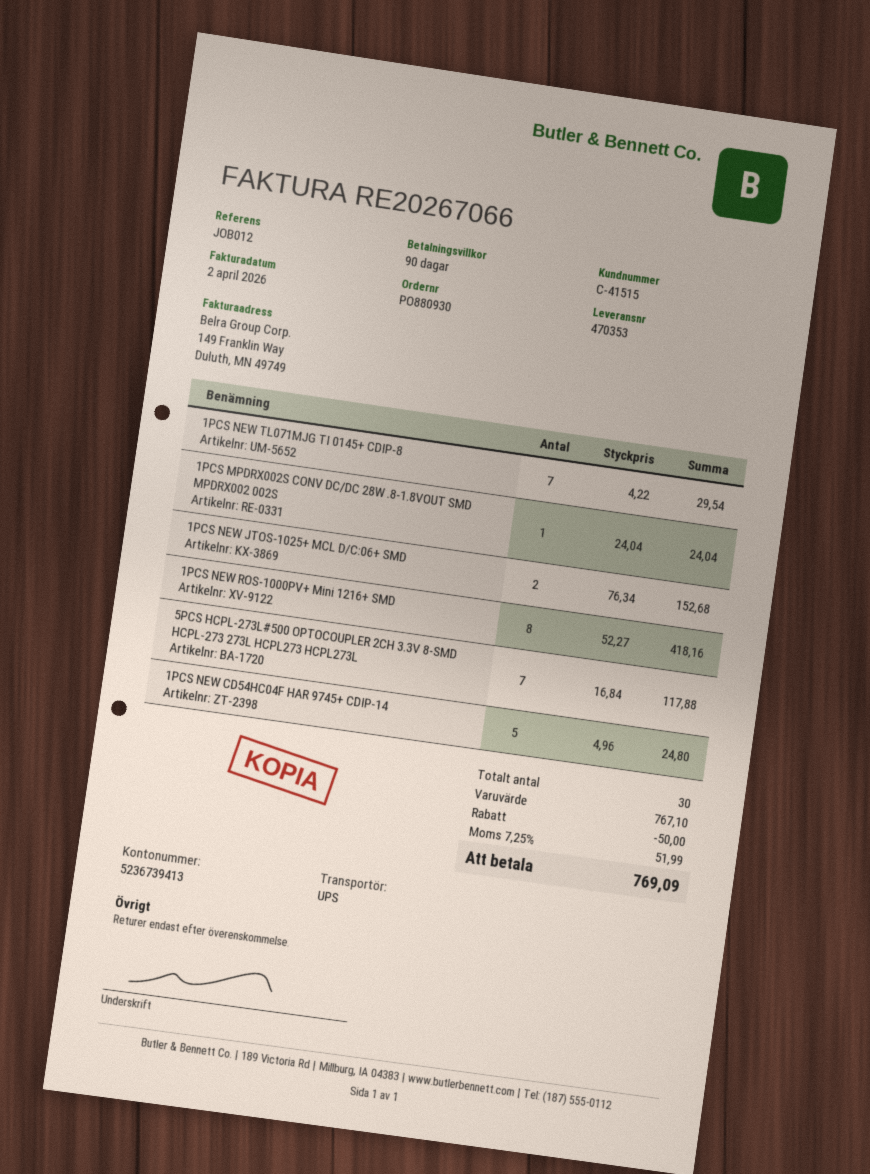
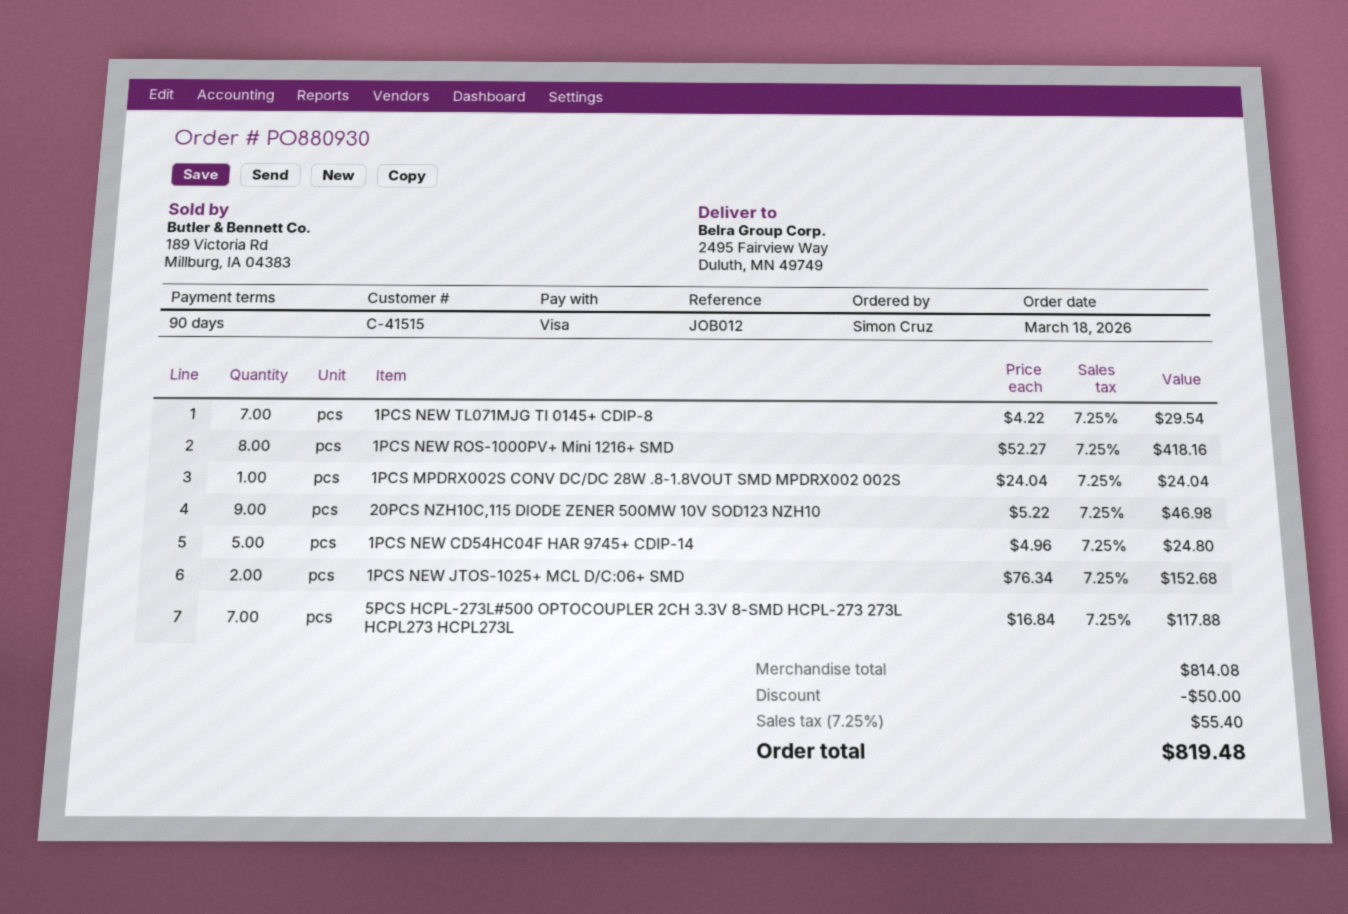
20PCS NZH10C,115 DIODE ZENER 500MW 10V SOD123 NZH10: none -> 9 x 5.22 = 46.98
subtotal: 767.10 -> 814.08
tax: 7.25% = 51.99 -> 7.25% = 55.40
total: 769.09 -> 819.48

